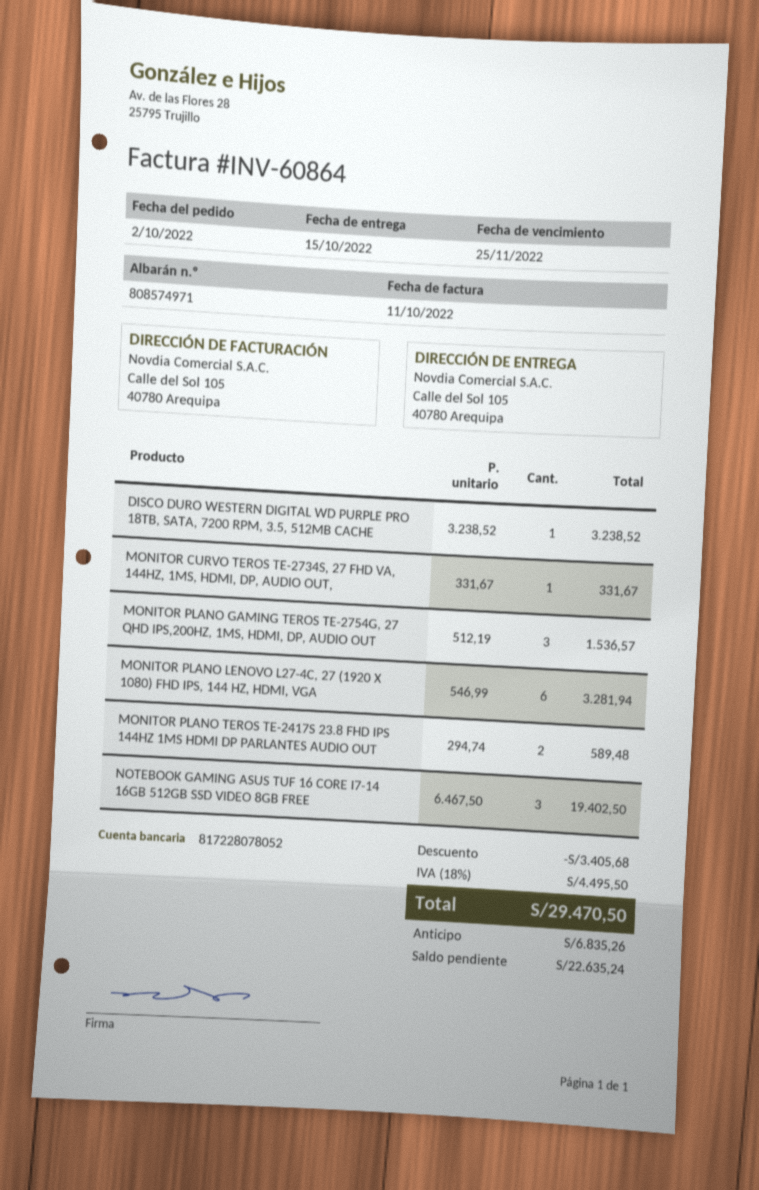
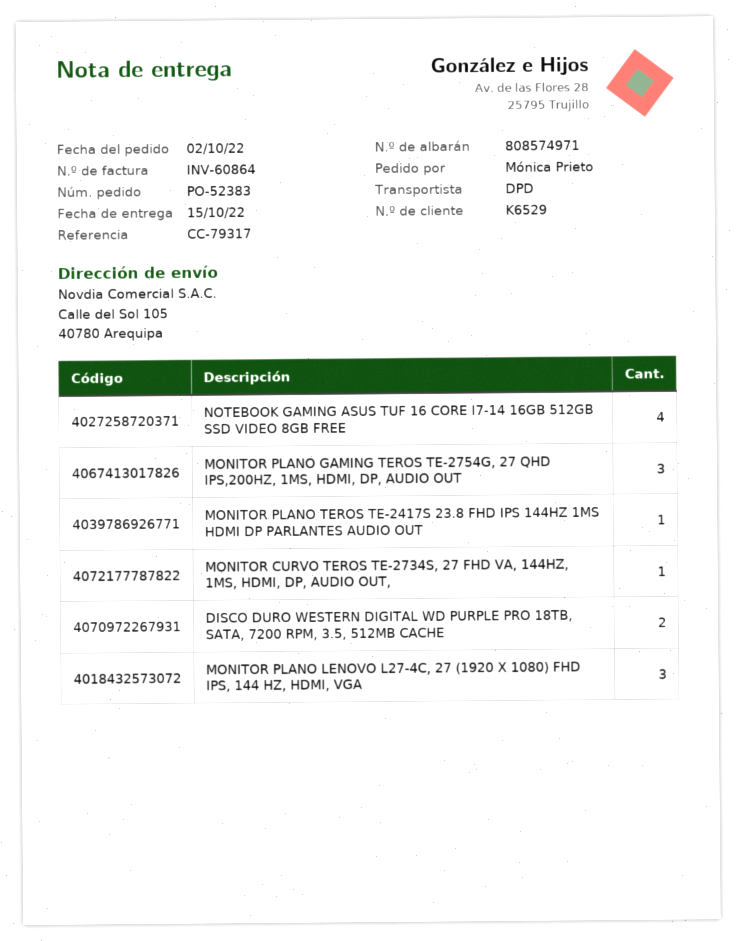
DISCO DURO WESTERN DIGITAL WD PURPLE PRO 18TB, SATA, 7200 RPM, 3.5, 512MB CACHE: 1 -> 2
MONITOR PLANO LENOVO L27-4C, 27 (1920 X 1080) FHD IPS, 144 HZ, HDMI, VGA: 6 -> 3
MONITOR PLANO TEROS TE-2417S 23.8 FHD IPS 144HZ 1MS HDMI DP PARLANTES AUDIO OUT: 2 -> 1
NOTEBOOK GAMING ASUS TUF 16 CORE I7-14 16GB 512GB SSD VIDEO 8GB FREE: 3 -> 4

